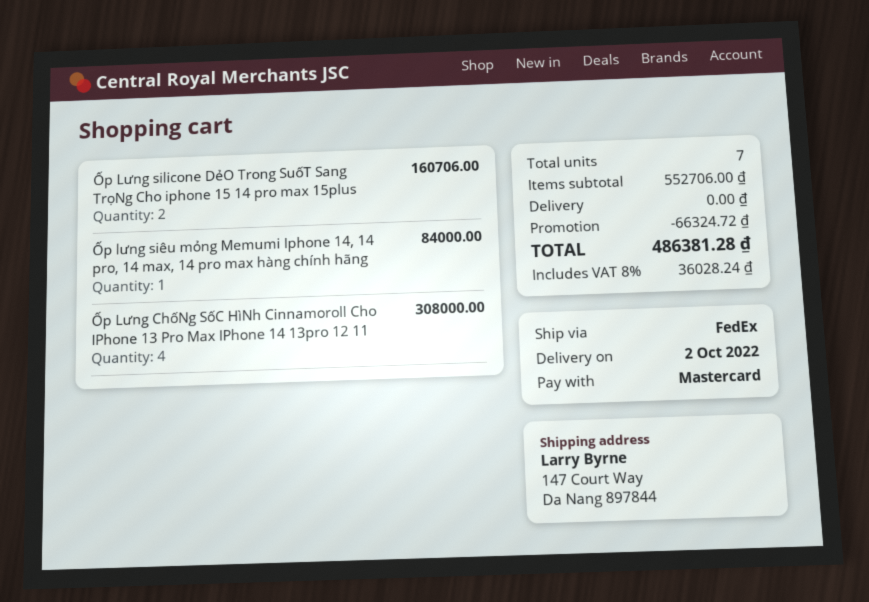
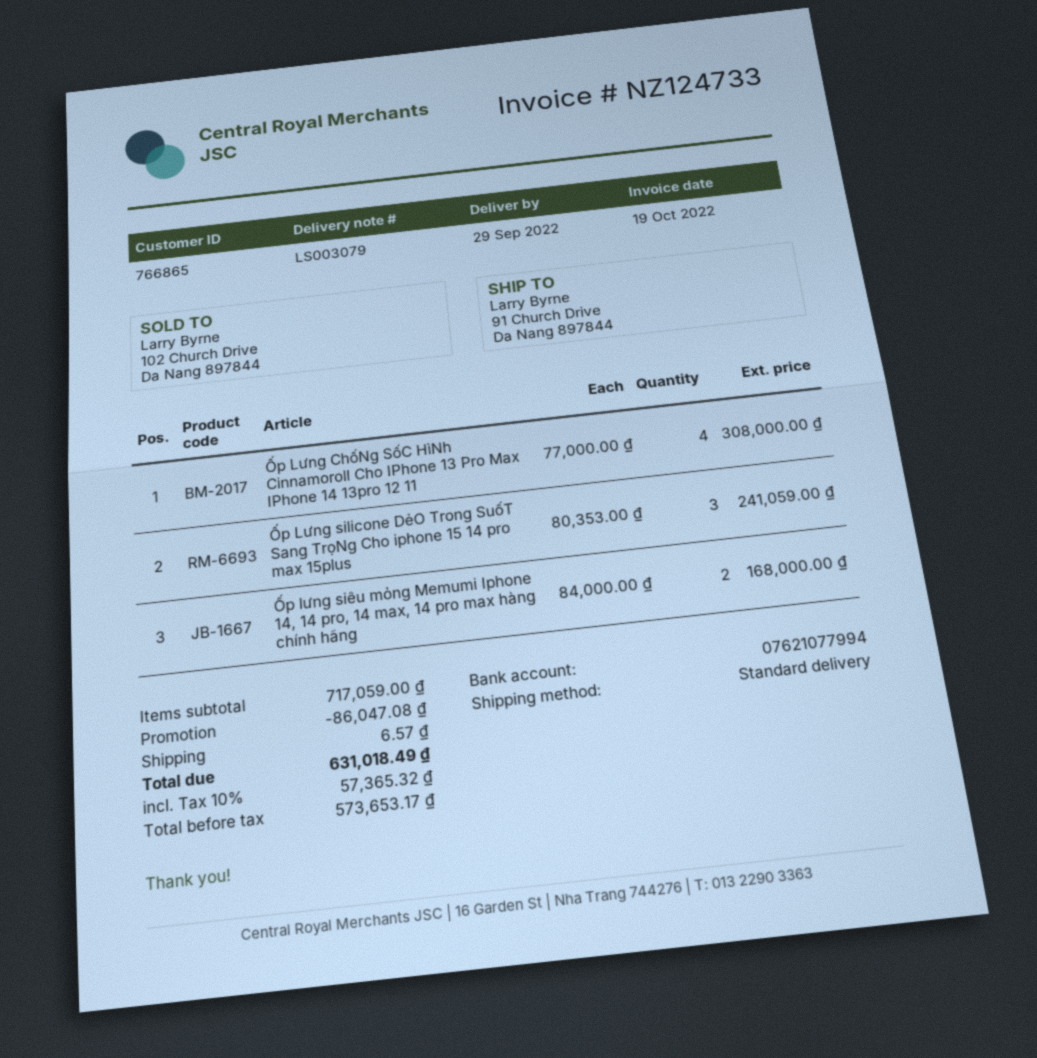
delivery date: 2022-10-02 -> 2022-09-29
shipping method: FedEx -> standard
ship to: 147 Court Way, Da Nang 897844 -> 91 Church Drive, Da Nang 897844
Ốp Lưng silicone DẻO Trong SuốT Sang TrọNg Cho iphone 15 14 pro max 15plus: 2 for 160706.00 -> 3 for 241059.00
Ốp lưng siêu mỏng Memumi Iphone 14, 14 pro, 14 max, 14 pro max hàng chính hãng: 1 for 84000.00 -> 2 for 168000.00
subtotal: 552706.00 -> 717059.00
discount: 66324.72 -> 86047.08
shipping: 0.00 -> 6.57
tax: 8% = 36028.24 -> 10% = 57365.32
total: 486381.28 -> 631018.49

